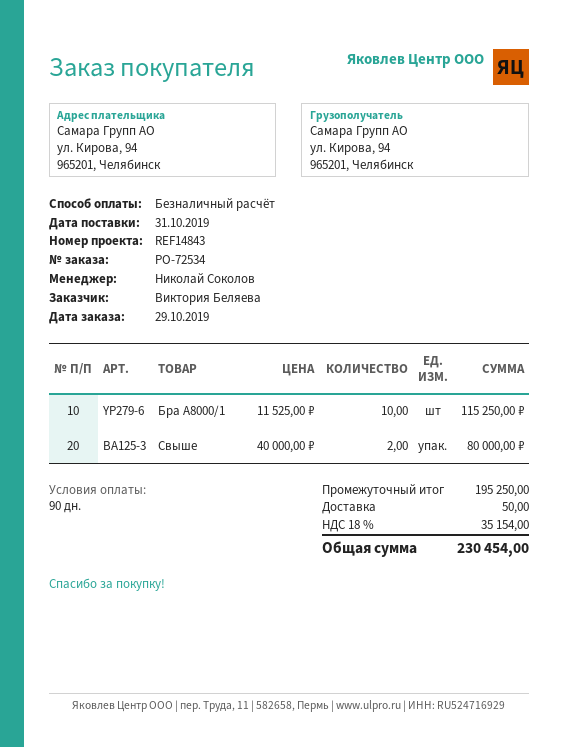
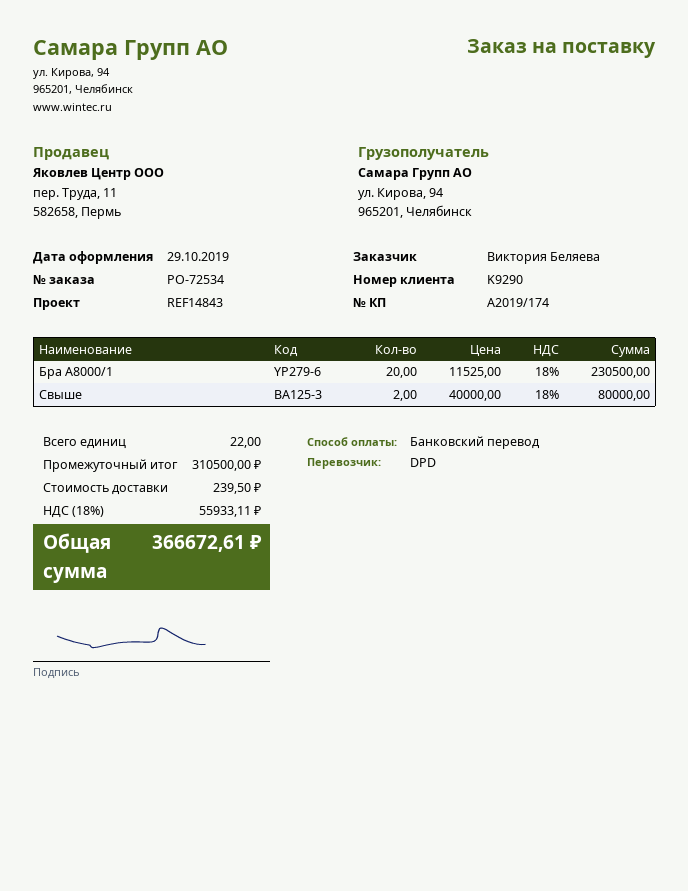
Бра A8000/1: 10 x 11525.00 = 115250.00 -> 20 x 11525.00 = 230500.00
subtotal: 195250.00 -> 310500.00
shipping: 50.00 -> 239.50
tax: 18% = 35154.00 -> 18% = 55933.11
total: 230454.00 -> 366672.61

